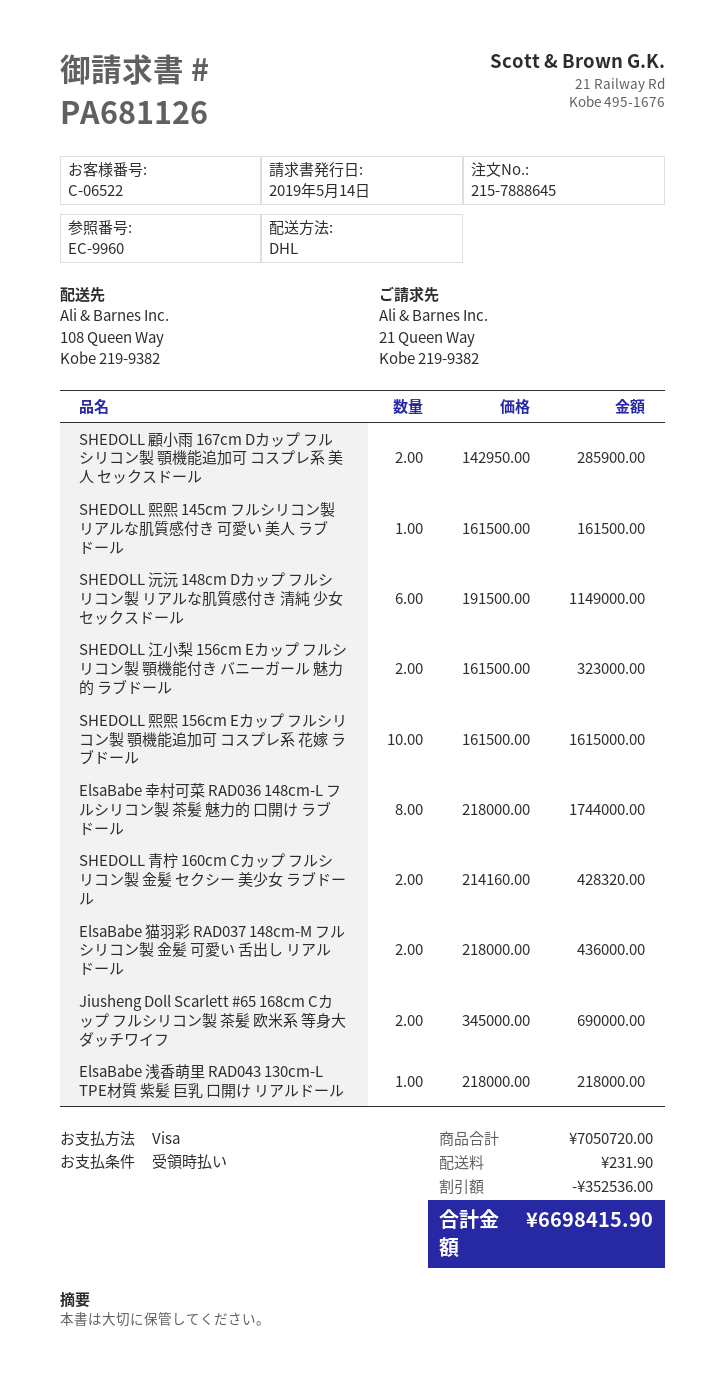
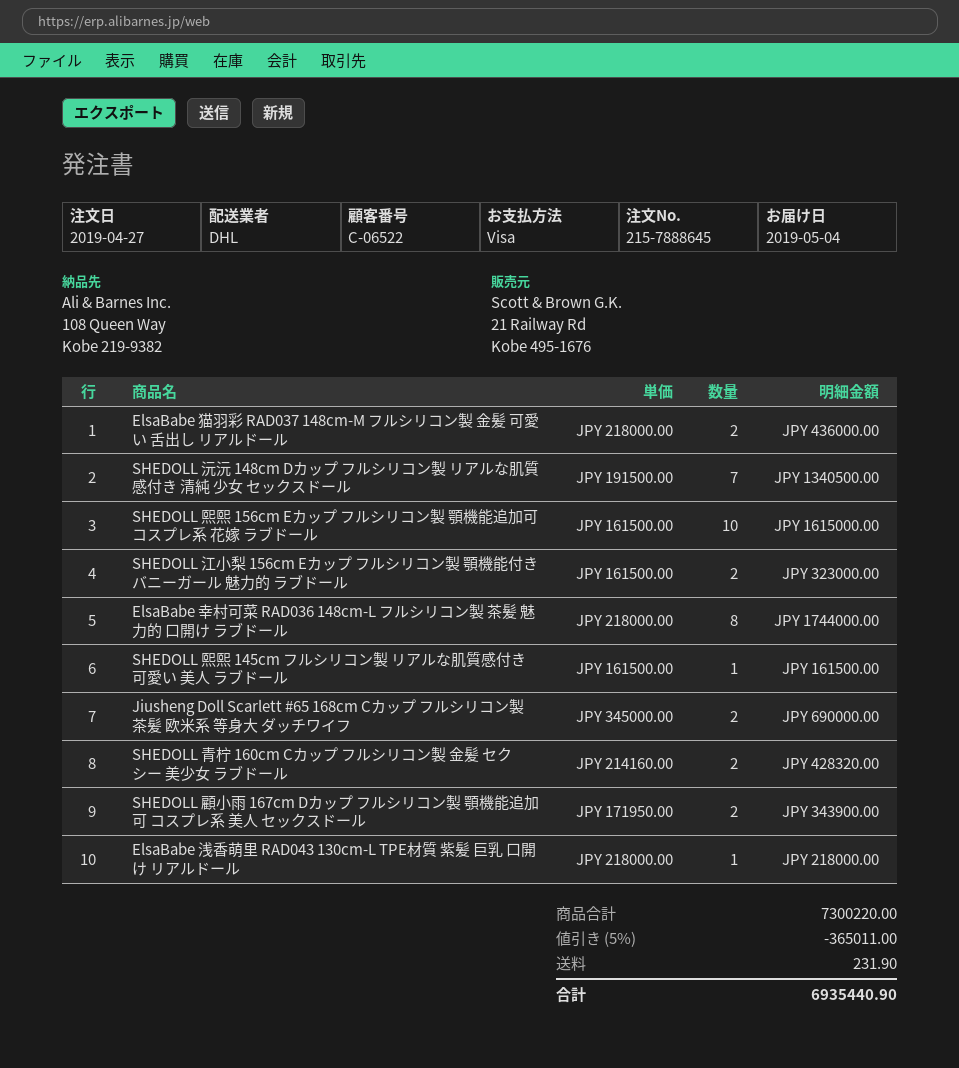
SHEDOLL 顧小雨 167cm Dカップ フルシリコン製 顎機能追加可 コスプレ系 美人 セックスドール: 2 x 142950.00 = 285900.00 -> 2 x 171950.00 = 343900.00
SHEDOLL 沅沅 148cm Dカップ フルシリコン製 リアルな肌質感付き 清純 少女 セックスドール: 6 x 191500.00 = 1149000.00 -> 7 x 191500.00 = 1340500.00
subtotal: 7050720.00 -> 7300220.00
discount: 352536.00 -> 365011.00
total: 6698415.90 -> 6935440.90

